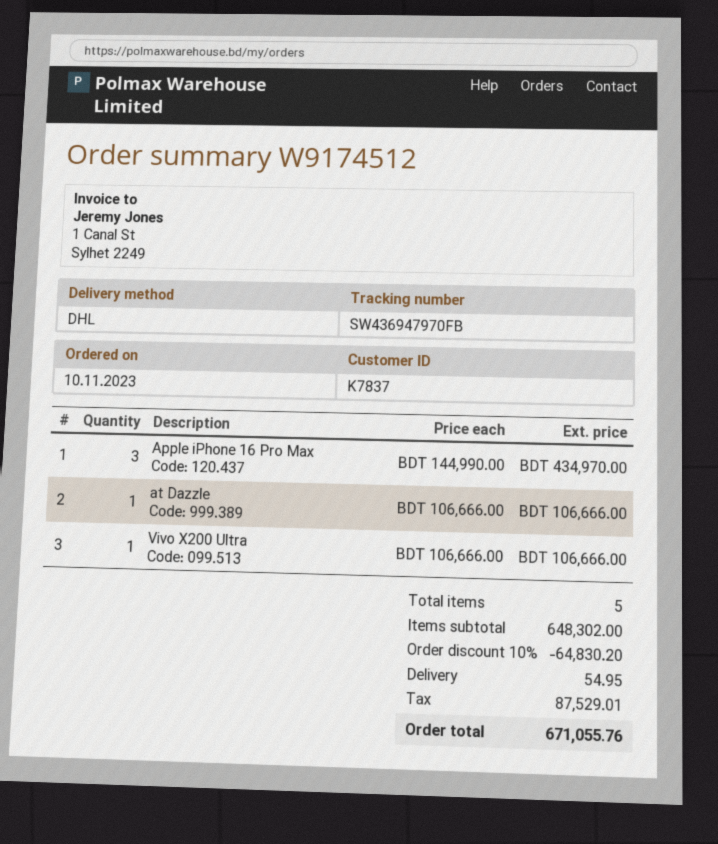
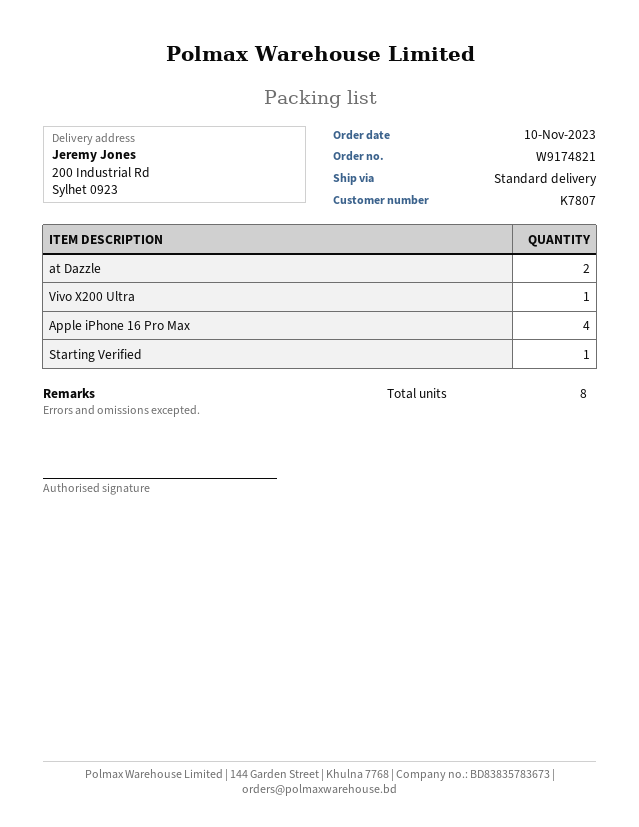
order number: W9174512 -> W9174821
customer number: K7837 -> K7807
shipping method: DHL -> standard
Apple iPhone 16 Pro Max: 3 -> 4
at Dazzle: 1 -> 2
Starting Verified: none -> 1
total quantity: 5 -> 8

